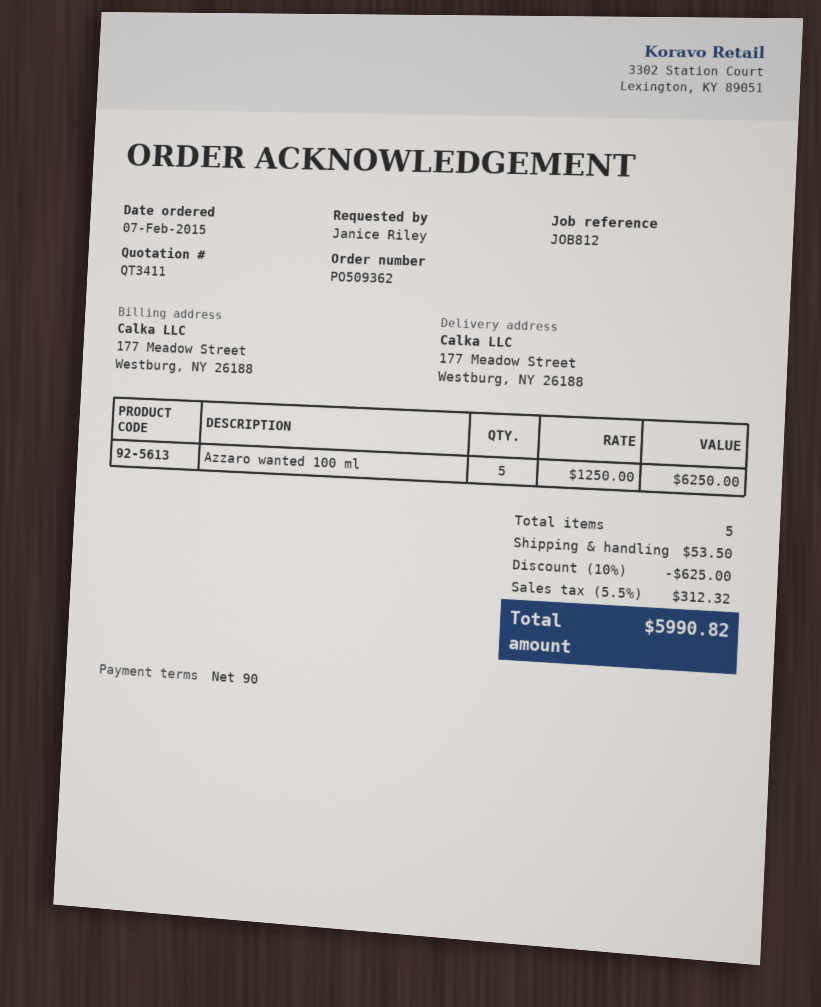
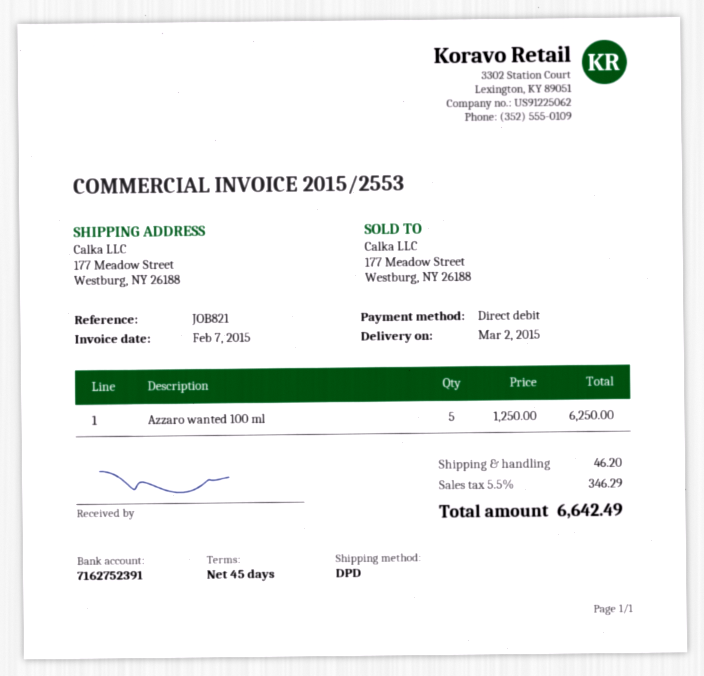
payment terms: 90 days -> 45 days
reference: JOB812 -> JOB821
discount: 10% = 625.00 -> none
shipping: 53.50 -> 46.20
tax: 5.5% = 312.32 -> 5.5% = 346.29
total: 5990.82 -> 6642.49

